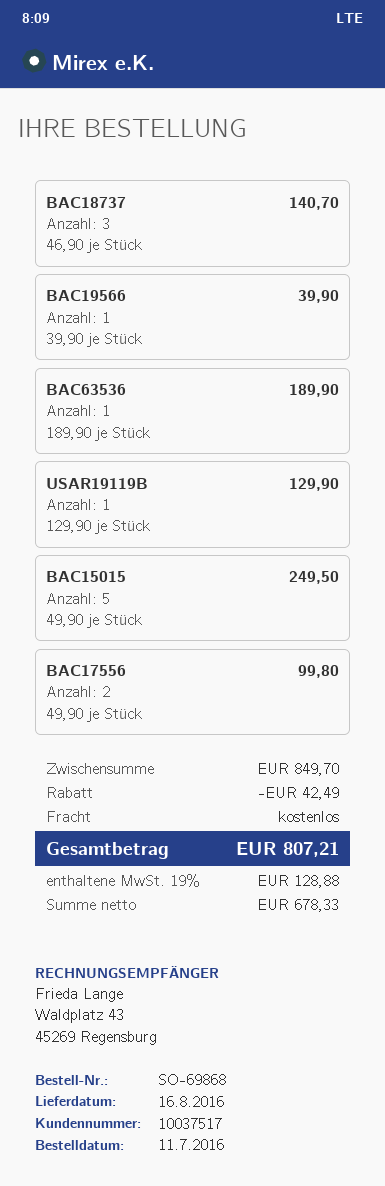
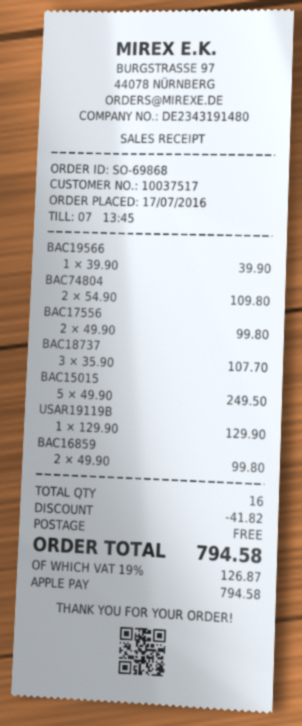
order date: 2016-07-11 -> 2016-07-17
BAC18737: 3 x 46.90 = 140.70 -> 3 x 35.90 = 107.70
BAC63536: 1 x 189.90 = 189.90 -> none
BAC74804: none -> 2 x 54.90 = 109.80
BAC16859: none -> 2 x 49.90 = 99.80
discount: 42.49 -> 41.82
tax: 19% = 128.88 -> 19% = 126.87
total: 807.21 -> 794.58

